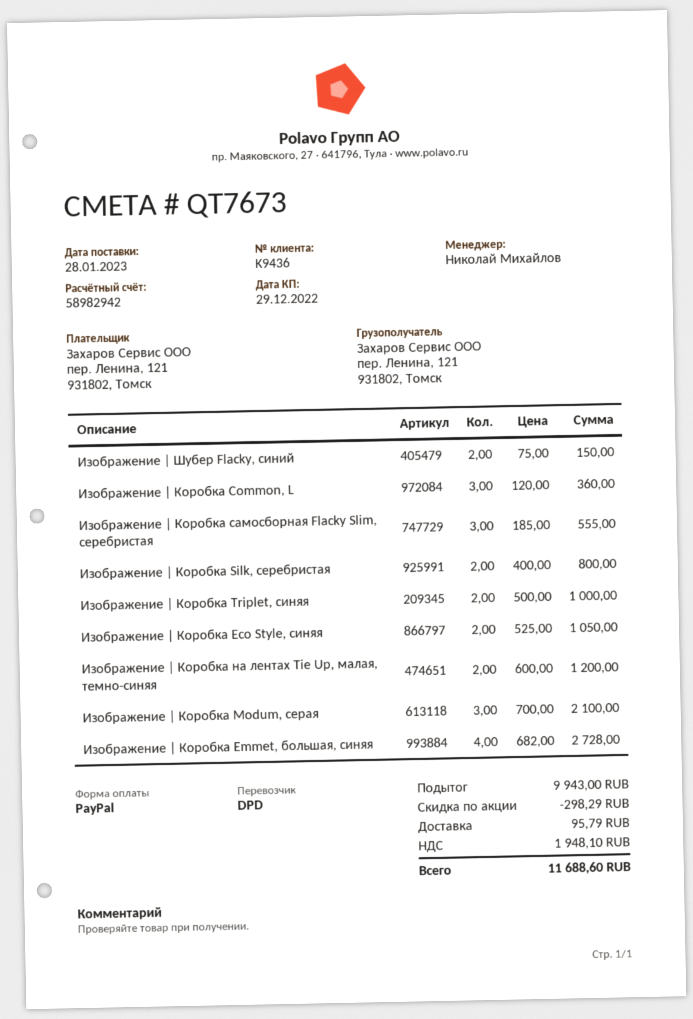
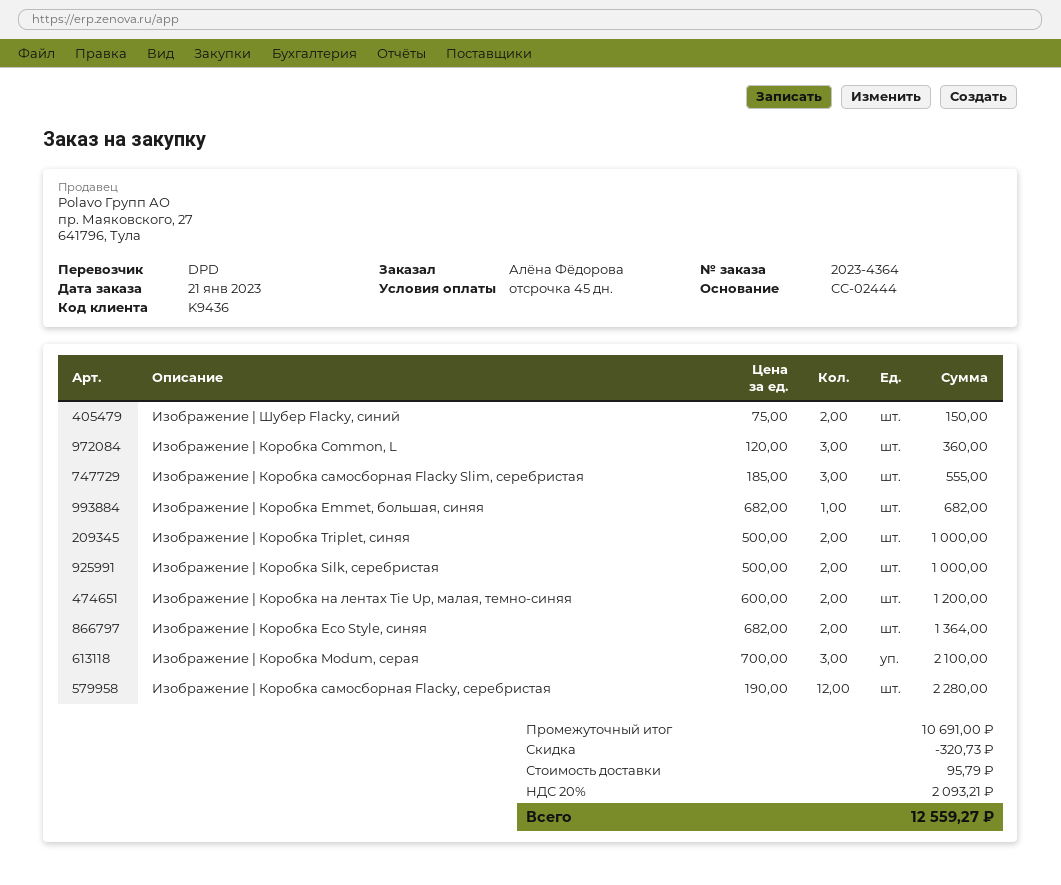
Изображение | Коробка Silk, серебристая: 2 x 400.00 = 800.00 -> 2 x 500.00 = 1000.00
Изображение | Коробка Eco Style, синяя: 2 x 525.00 = 1050.00 -> 2 x 682.00 = 1364.00
Изображение | Коробка Emmet, большая, синяя: 4 x 682.00 = 2728.00 -> 1 x 682.00 = 682.00
Изображение | Коробка самосборная Flacky, серебристая: none -> 12 x 190.00 = 2280.00
subtotal: 9943.00 -> 10691.00
discount: 298.29 -> 320.73
tax: 1948.10 -> 2093.21
total: 11688.60 -> 12559.27

